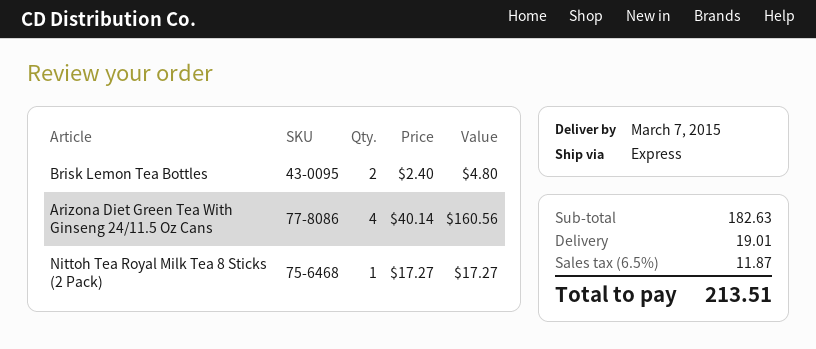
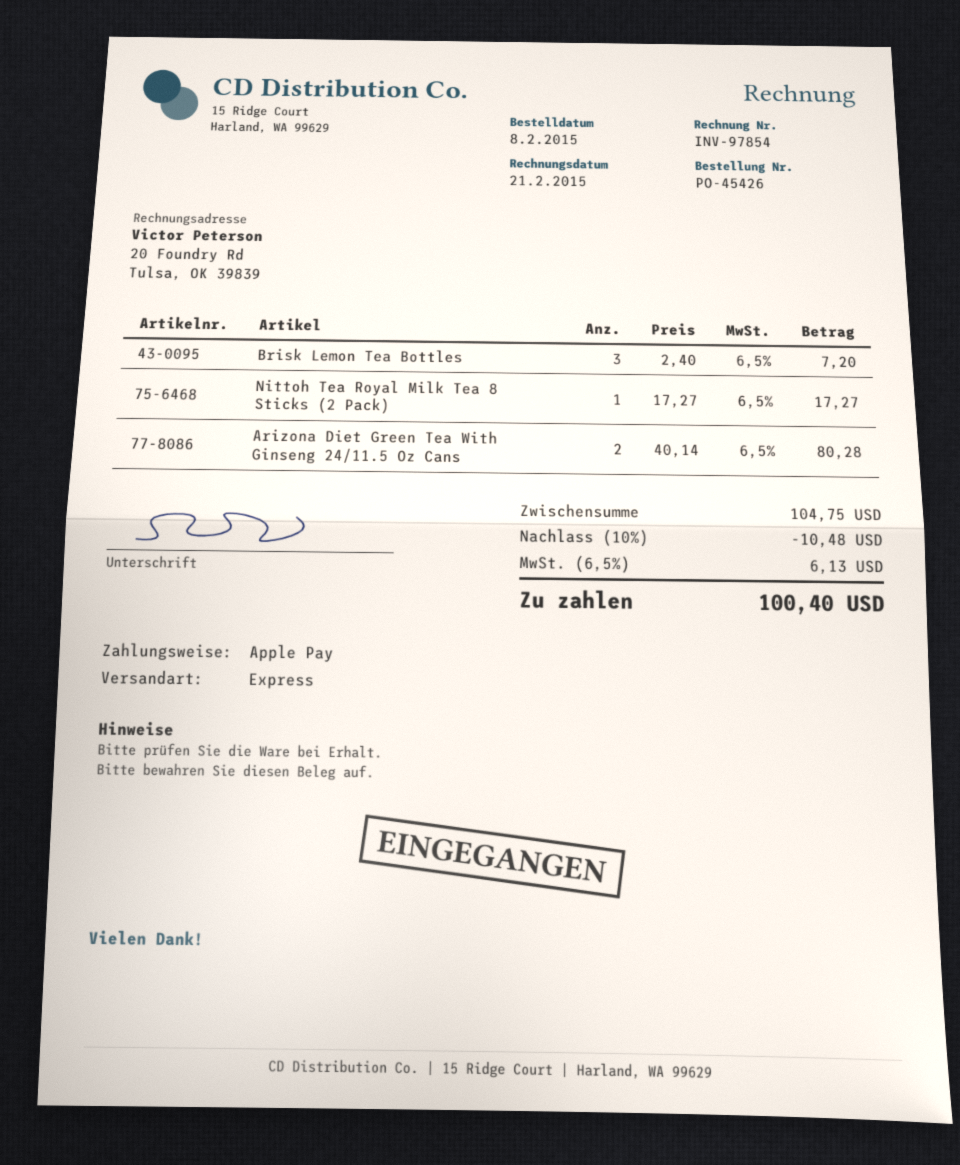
Brisk Lemon Tea Bottles: 2 x 2.40 = 4.80 -> 3 x 2.40 = 7.20
Arizona Diet Green Tea With Ginseng 24/11.5 Oz Cans: 4 x 40.14 = 160.56 -> 2 x 40.14 = 80.28
subtotal: 182.63 -> 104.75
discount: none -> 10% = 10.48
shipping: 19.01 -> none
tax: 6.5% = 11.87 -> 6.5% = 6.13
total: 213.51 -> 100.40

